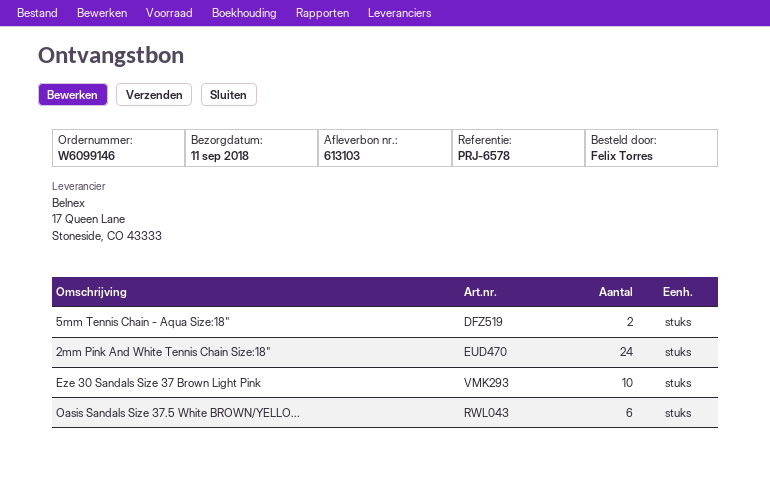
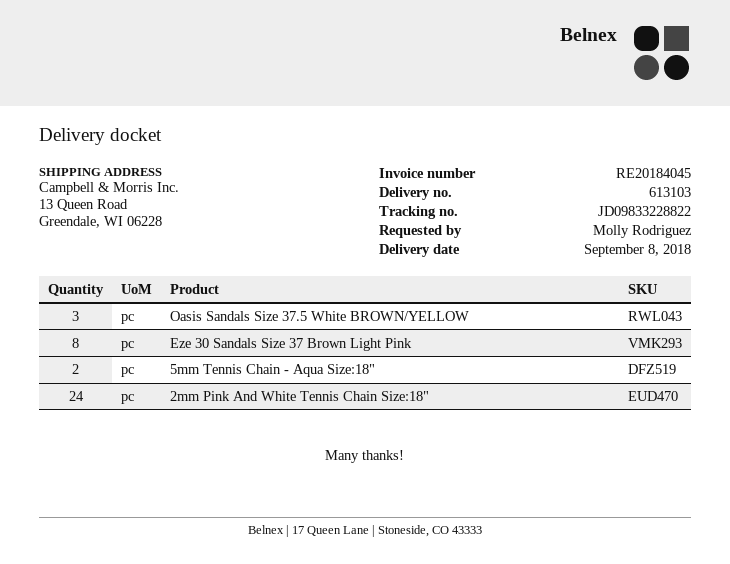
delivery date: 2018-09-11 -> 2018-09-08
ordered by: Felix Torres -> Molly Rodriguez
Eze 30 Sandals Size 37 Brown Light Pink: 10 -> 8
Oasis Sandals Size 37.5 White BROWN/YELLO...: 6 -> 3

